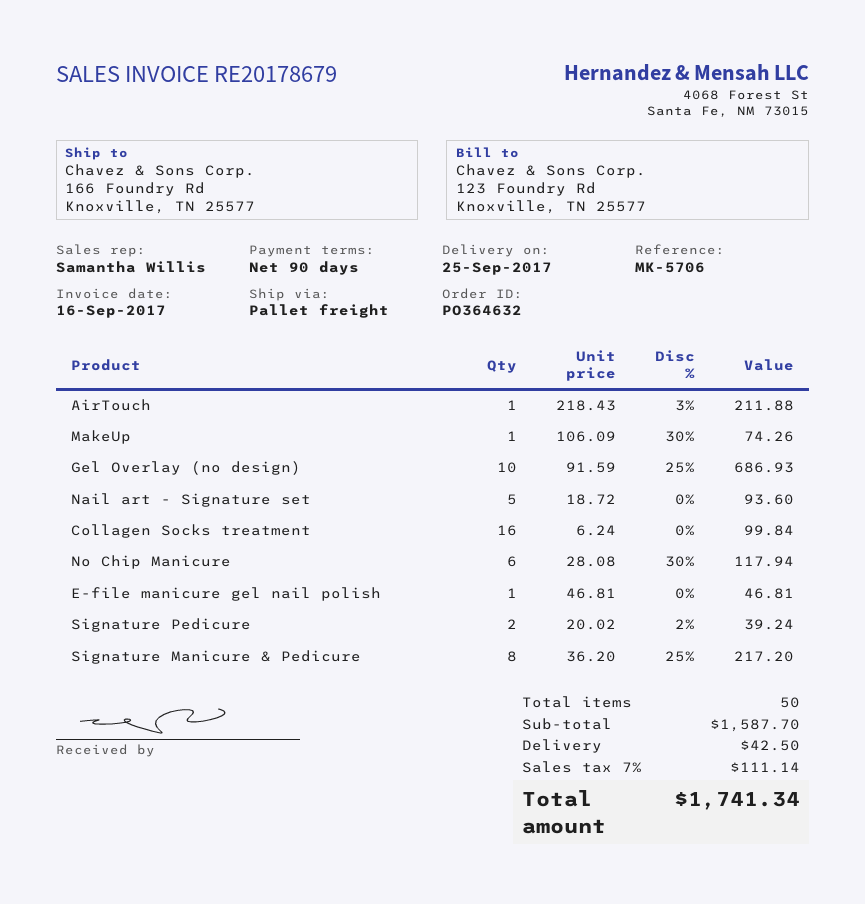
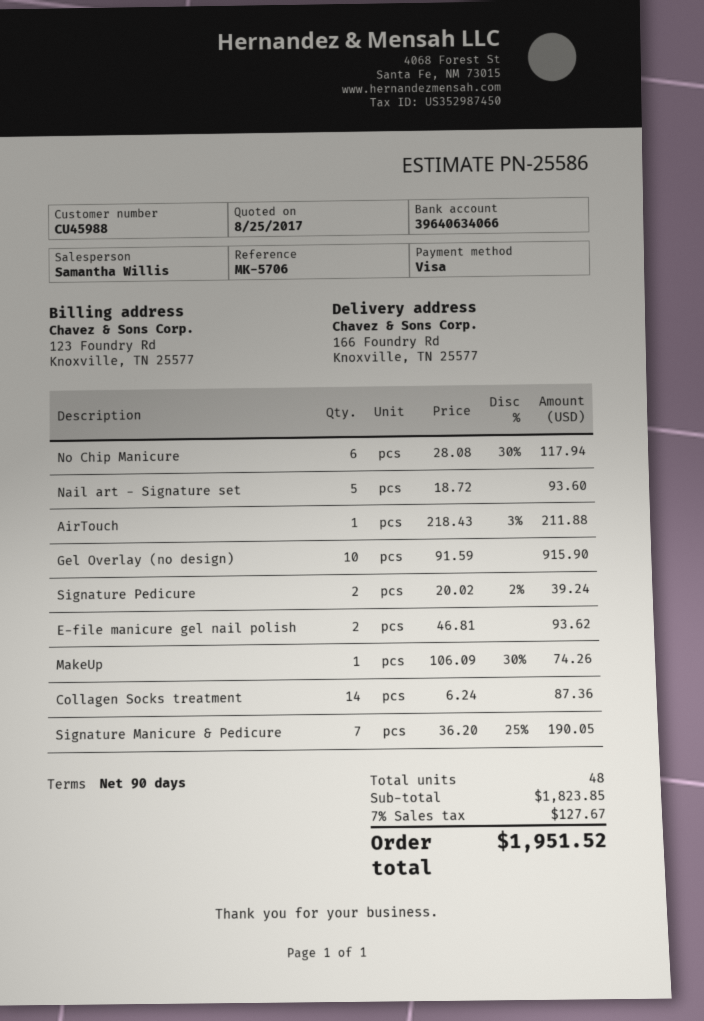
Gel Overlay (no design): 10 x 91.59 - 25% = 686.93 -> 10 x 91.59 = 915.90
Collagen Socks treatment: 16 x 6.24 = 99.84 -> 14 x 6.24 = 87.36
E-file manicure gel nail polish: 1 x 46.81 = 46.81 -> 2 x 46.81 = 93.62
Signature Manicure & Pedicure: 8 x 36.20 - 25% = 217.20 -> 7 x 36.20 - 25% = 190.05
total quantity: 50 -> 48
subtotal: 1587.70 -> 1823.85
shipping: 42.50 -> none
tax: 7% = 111.14 -> 7% = 127.67
total: 1741.34 -> 1951.52

